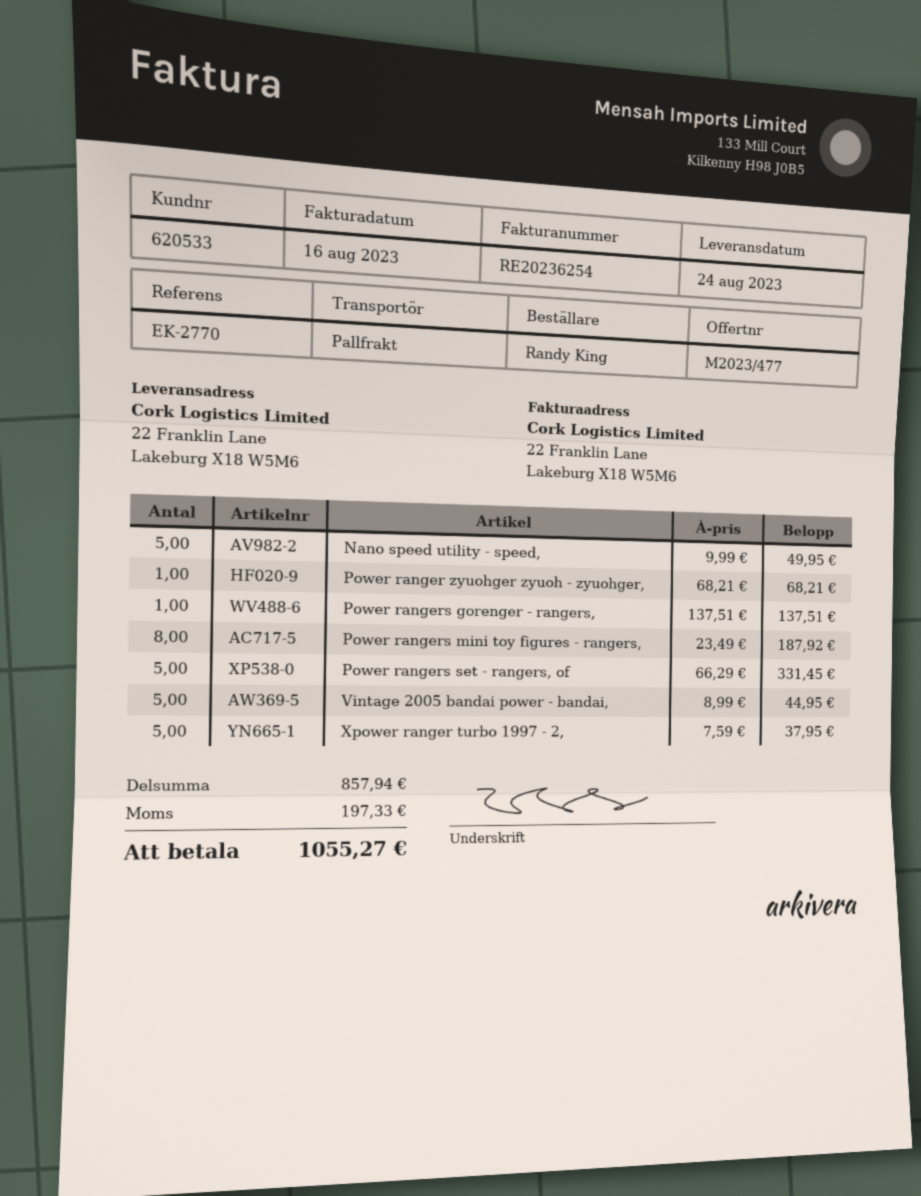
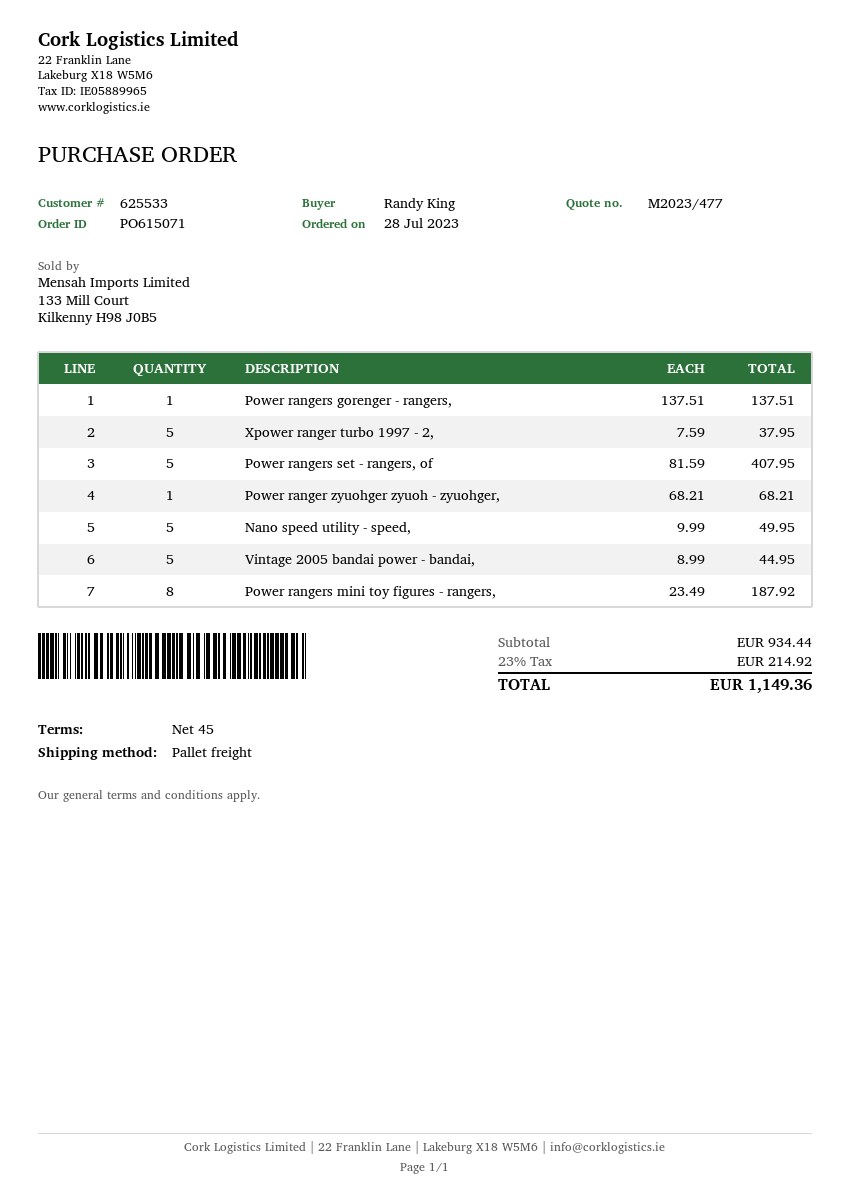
customer number: 620533 -> 625533
Power rangers set - rangers, of: 5 x 66.29 = 331.45 -> 5 x 81.59 = 407.95
subtotal: 857.94 -> 934.44
tax: 197.33 -> 214.92
total: 1055.27 -> 1149.36

